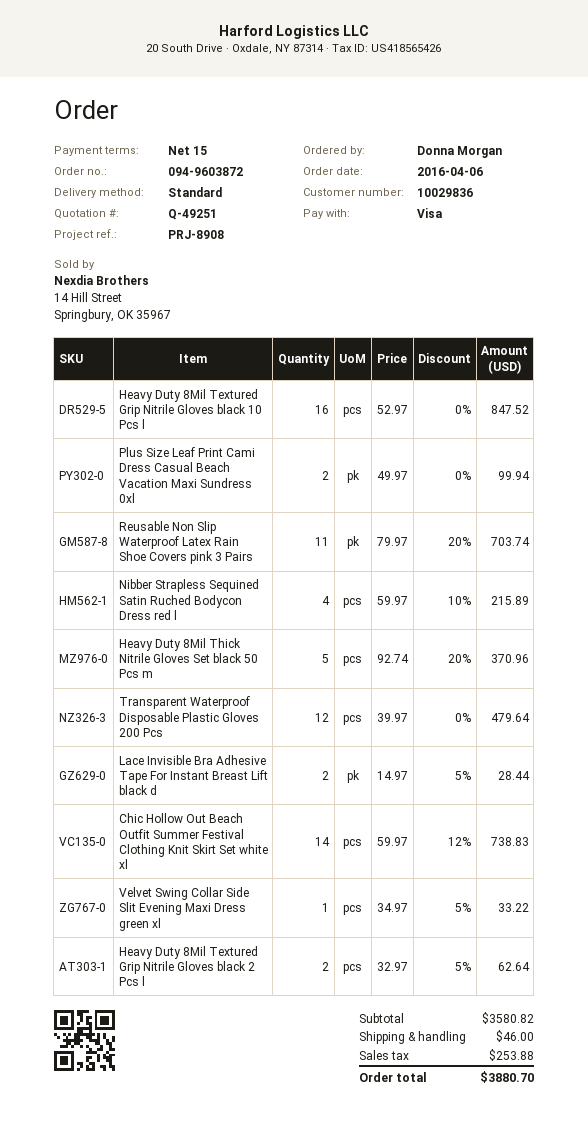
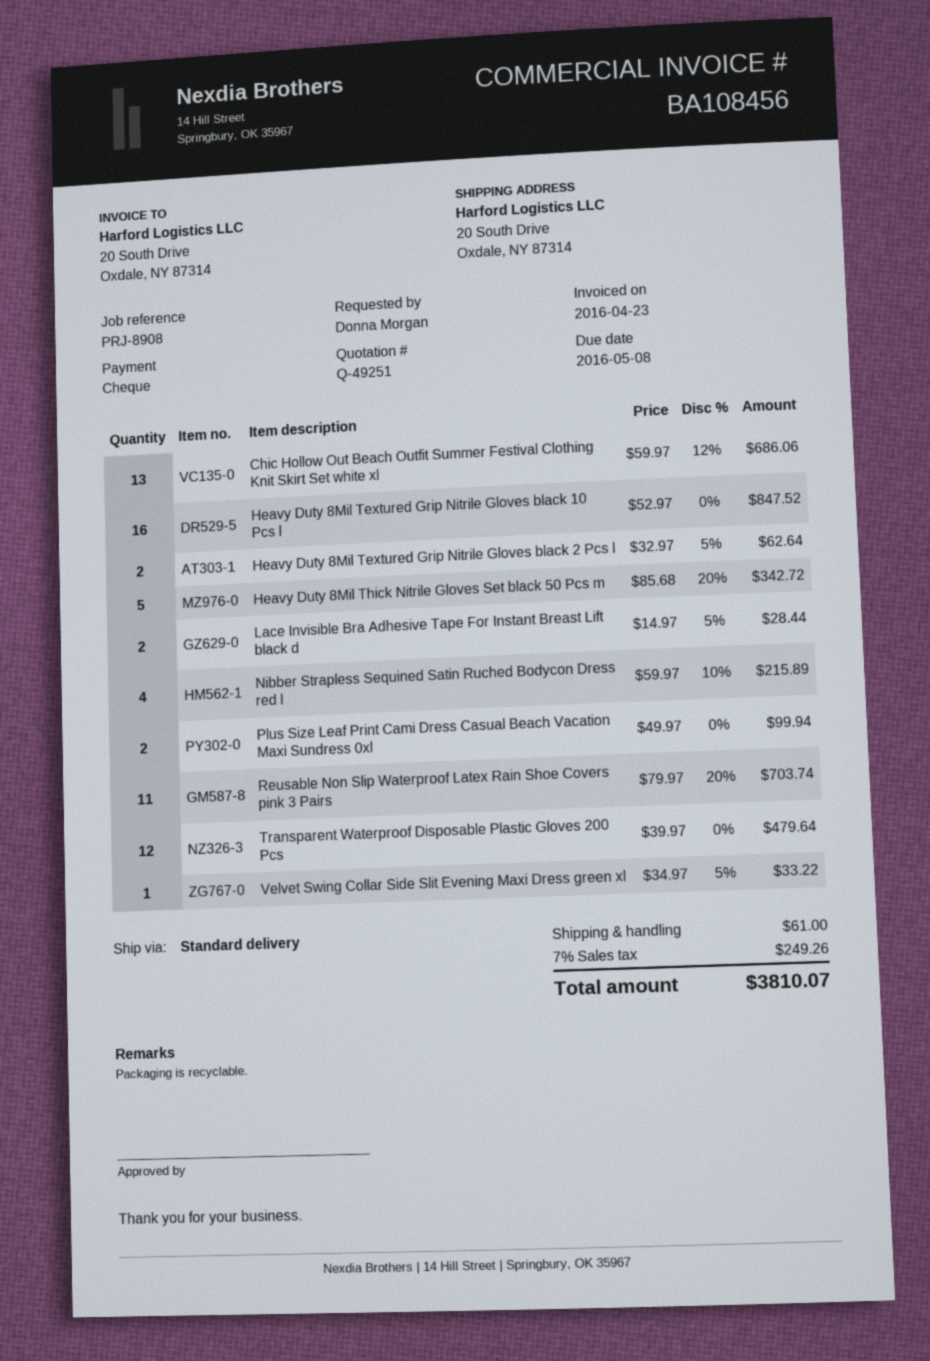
payment method: Visa -> cheque
Heavy Duty 8Mil Thick Nitrile Gloves Set black 50 Pcs m: 5 x 92.74 - 20% = 370.96 -> 5 x 85.68 - 20% = 342.72
Chic Hollow Out Beach Outfit Summer Festival Clothing Knit Skirt Set white xl: 14 x 59.97 - 12% = 738.83 -> 13 x 59.97 - 12% = 686.06
shipping: 46.00 -> 61.00
tax: 253.88 -> 249.26
total: 3880.70 -> 3810.07

